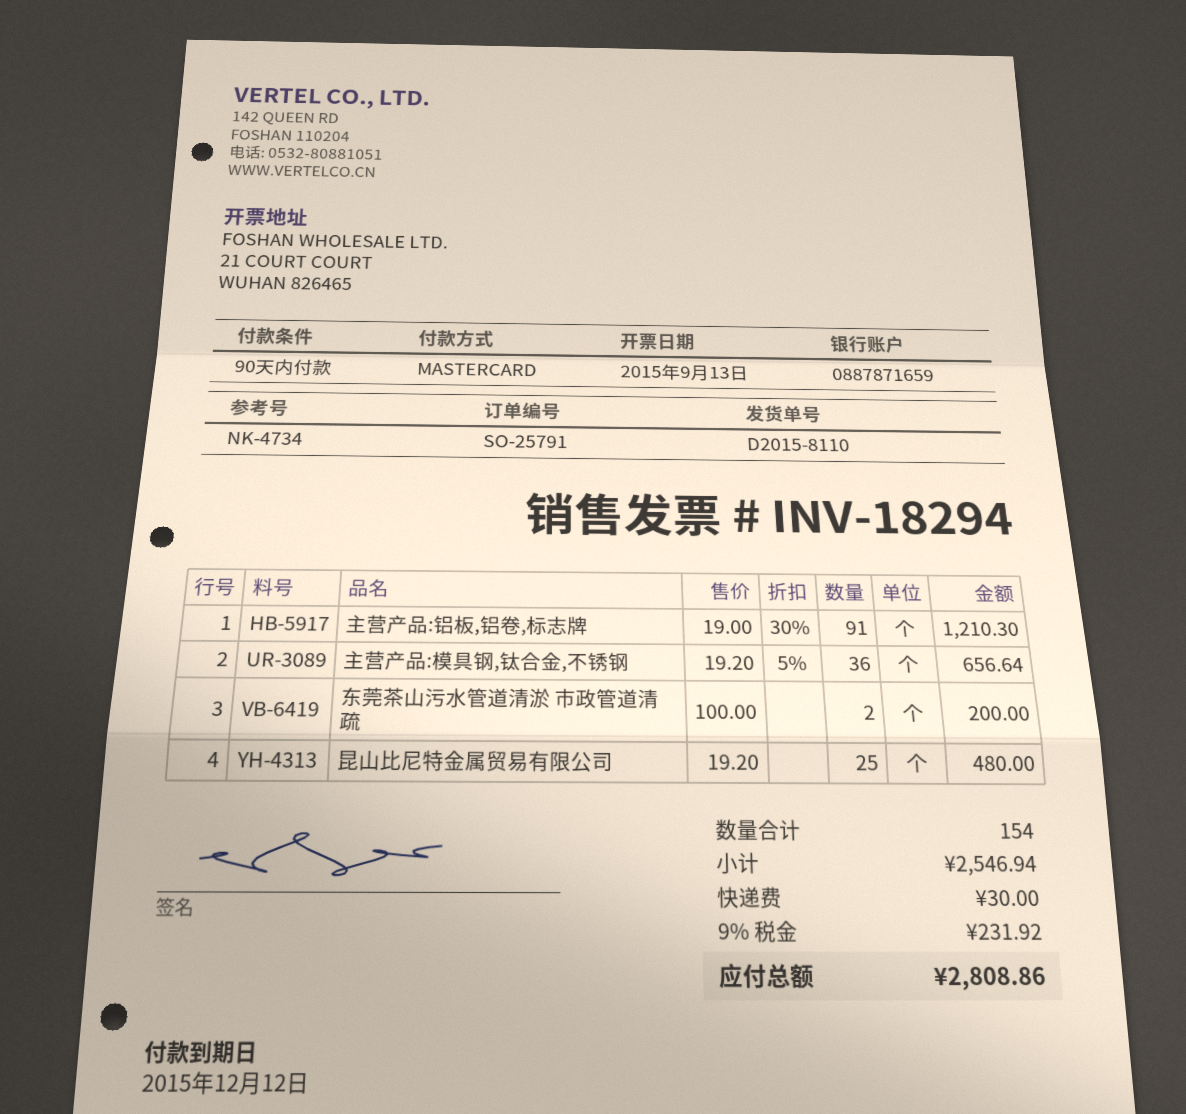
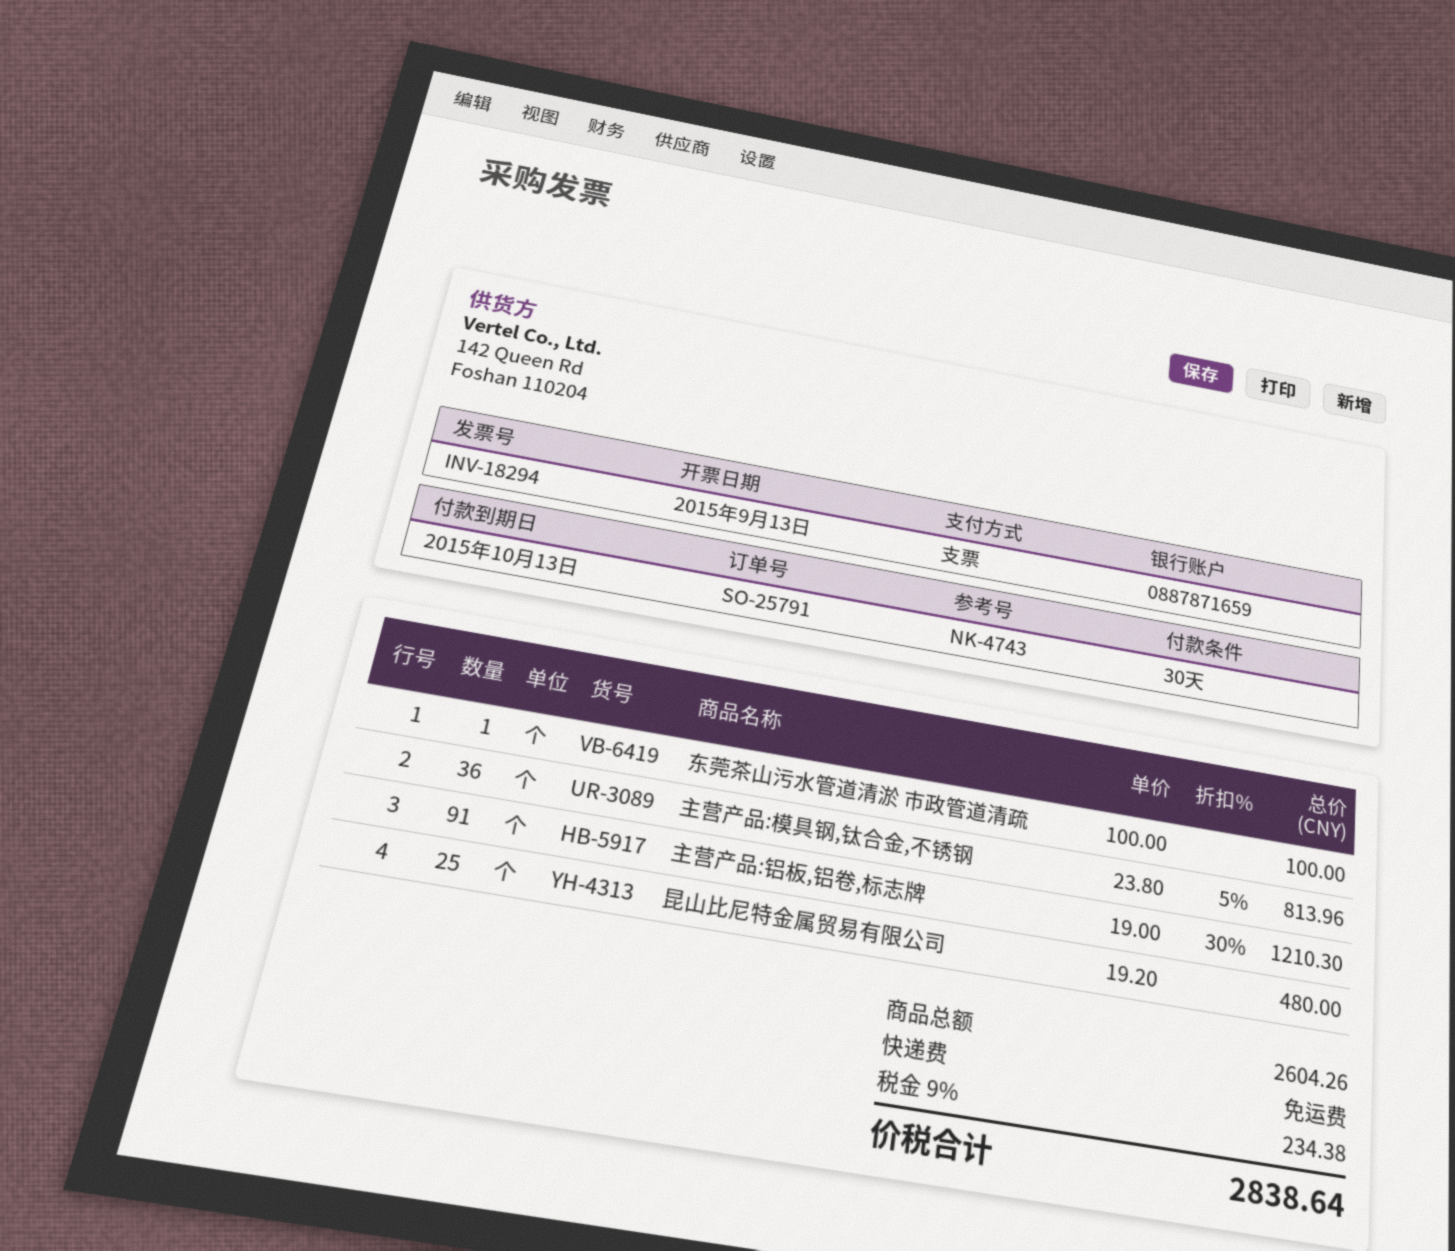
payment terms: 90 days -> 30 days
due date: 2015-12-12 -> 2015-10-13
reference: NK-4734 -> NK-4743
payment method: Mastercard -> cheque
主营产品:模具钢,钛合金,不锈钢: 36 x 19.20 - 5% = 656.64 -> 36 x 23.80 - 5% = 813.96
东莞茶山污水管道清淤 市政管道清疏: 2 x 100.00 = 200.00 -> 1 x 100.00 = 100.00
subtotal: 2546.94 -> 2604.26
shipping: 30.00 -> 0.00
tax: 9% = 231.92 -> 9% = 234.38
total: 2808.86 -> 2838.64

